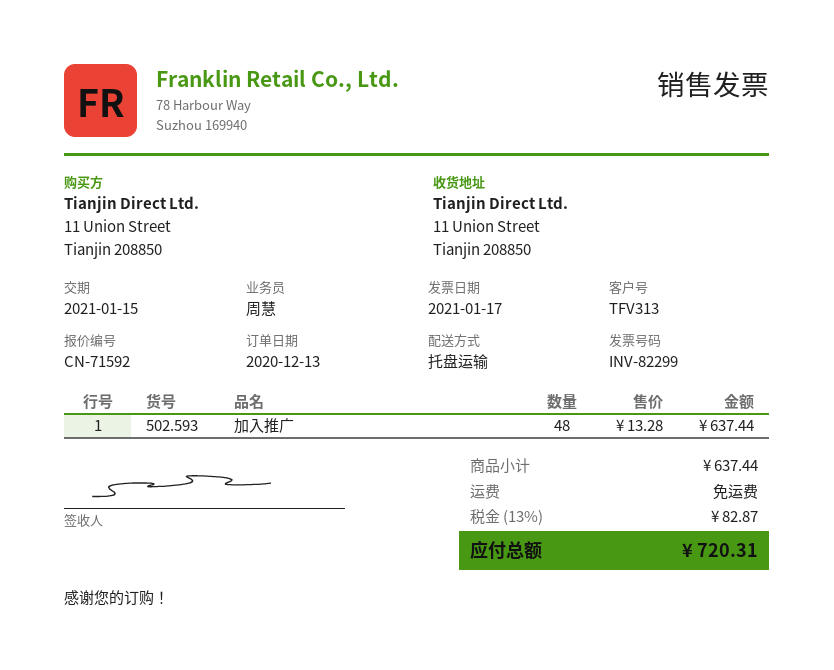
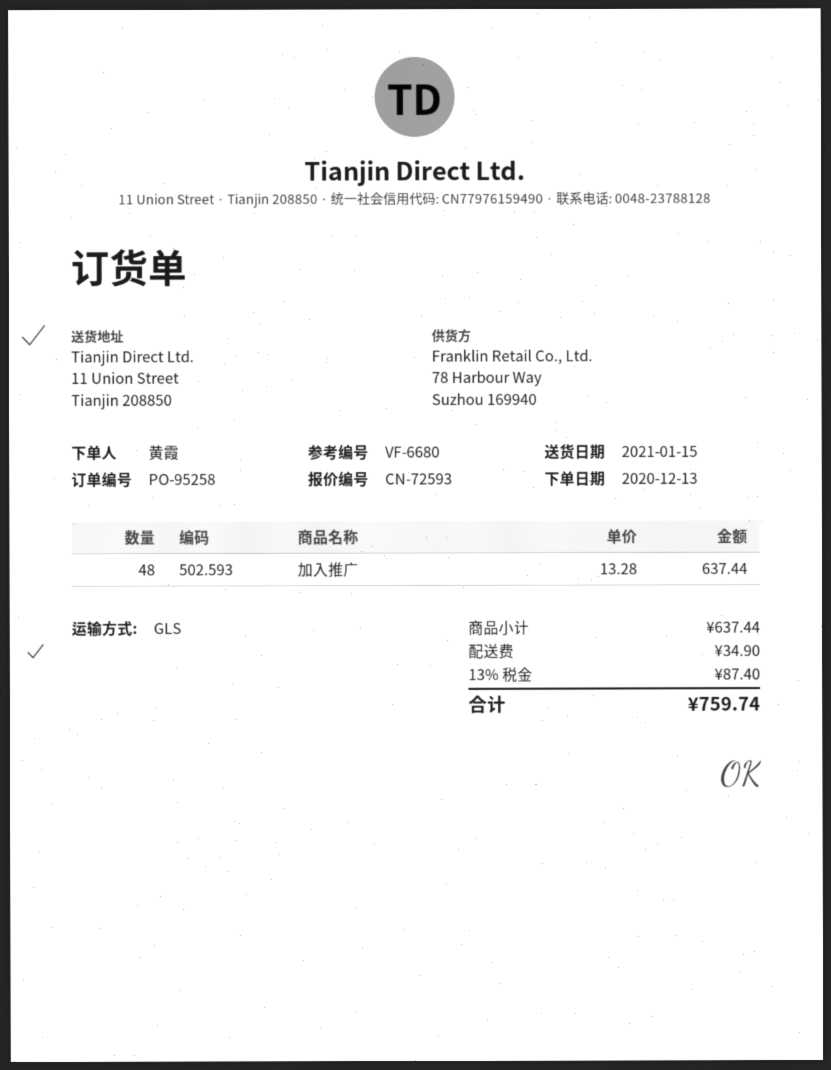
quote number: CN-71592 -> CN-72593
shipping method: pallet freight -> GLS
shipping: 0.00 -> 34.90
tax: 13% = 82.87 -> 13% = 87.40
total: 720.31 -> 759.74

